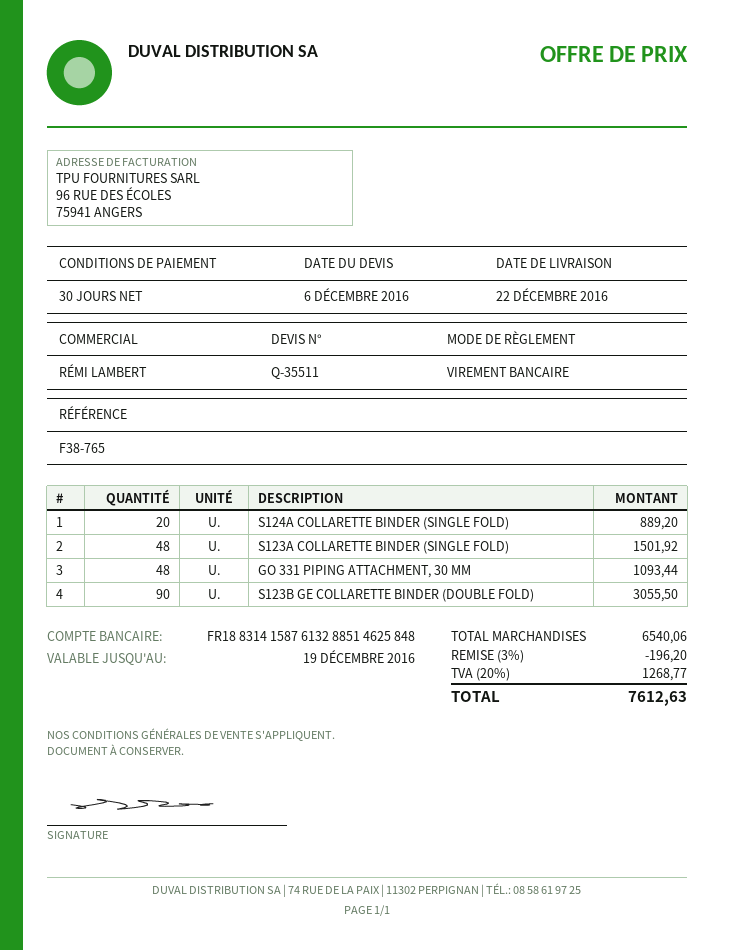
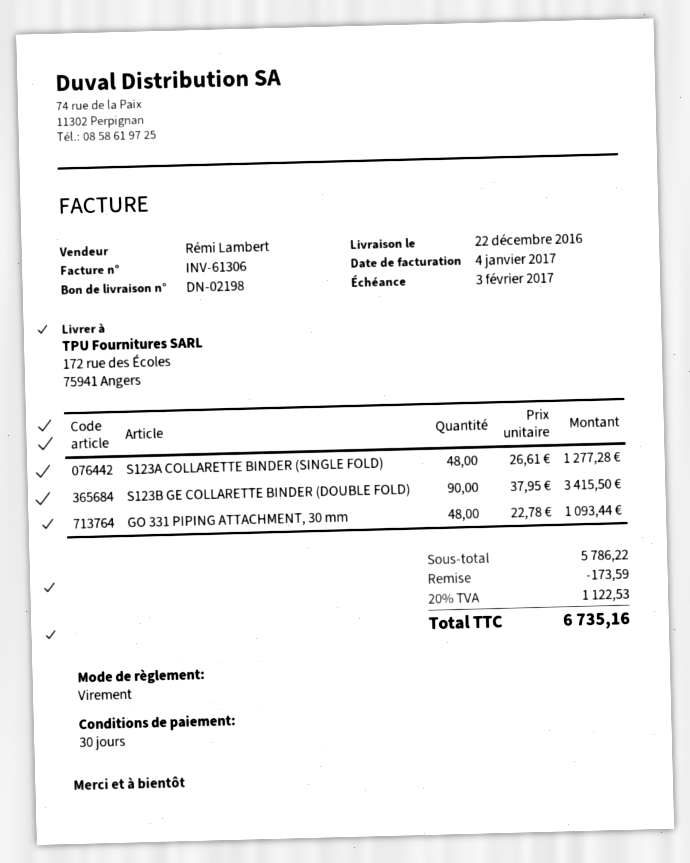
S124A COLLARETTE BINDER (SINGLE FOLD): 20 for 889.20 -> none
S123A COLLARETTE BINDER (SINGLE FOLD): 48 for 1501.92 -> 48 for 1277.28
S123B GE COLLARETTE BINDER (DOUBLE FOLD): 90 for 3055.50 -> 90 for 3415.50
subtotal: 6540.06 -> 5786.22
discount: 196.20 -> 173.59
tax: 20% = 1268.77 -> 20% = 1122.53
total: 7612.63 -> 6735.16

